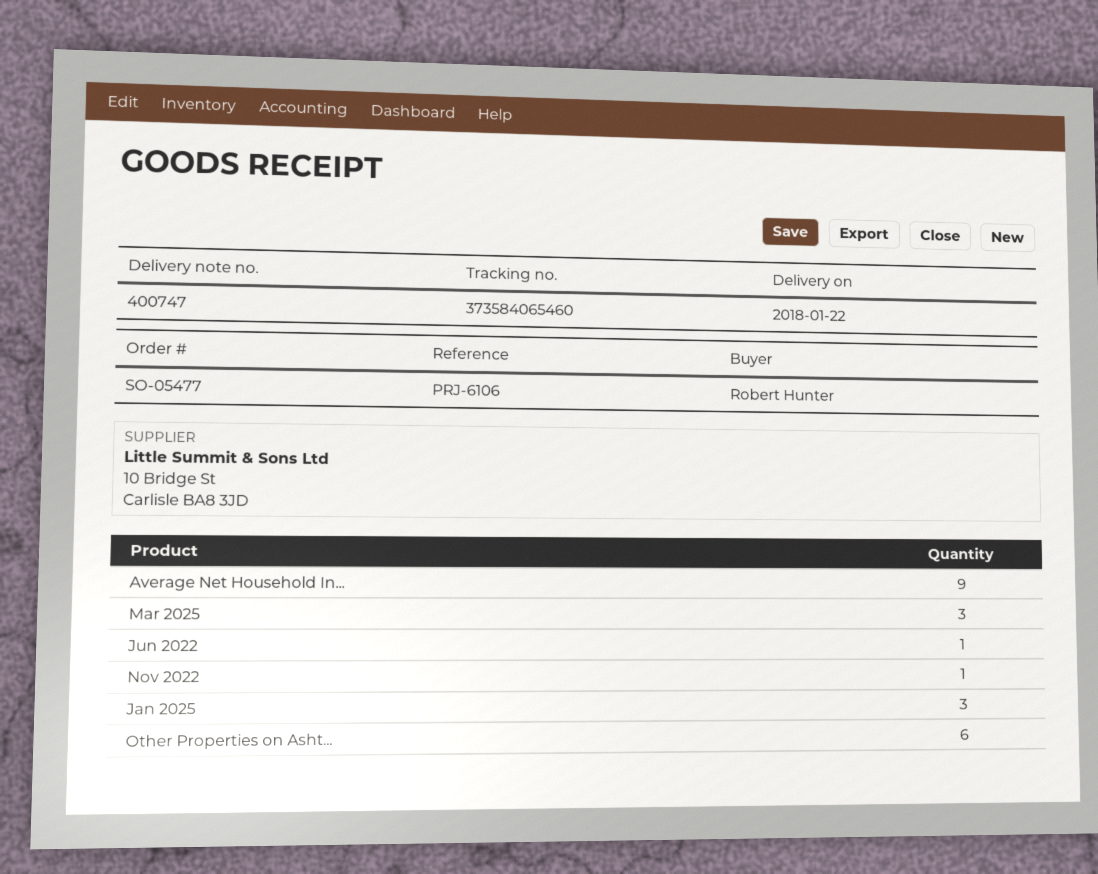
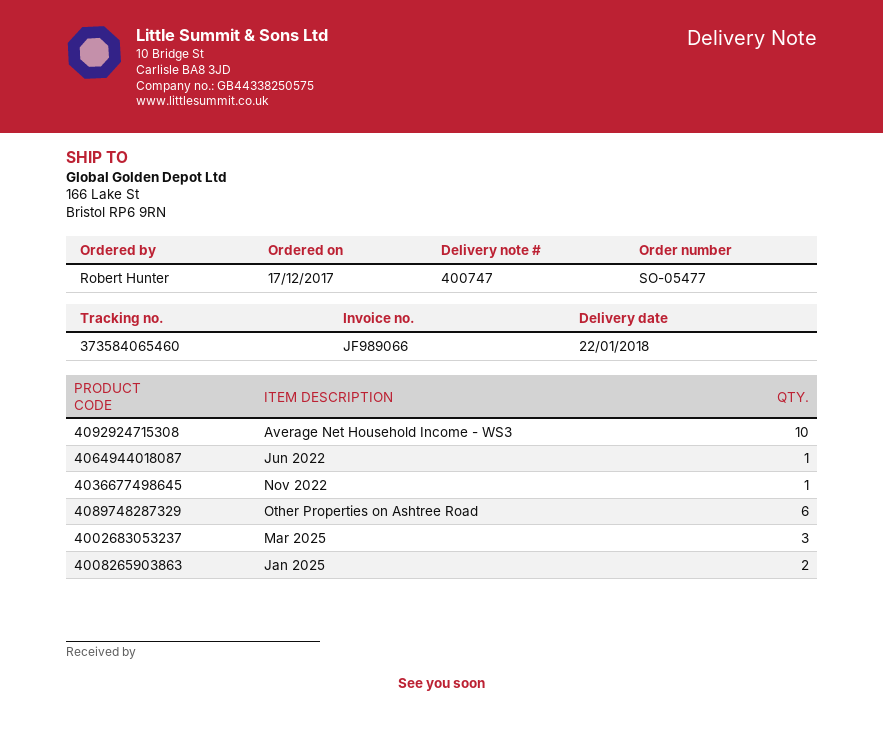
Average Net Household In...: 9 -> 10
Jan 2025: 3 -> 2

